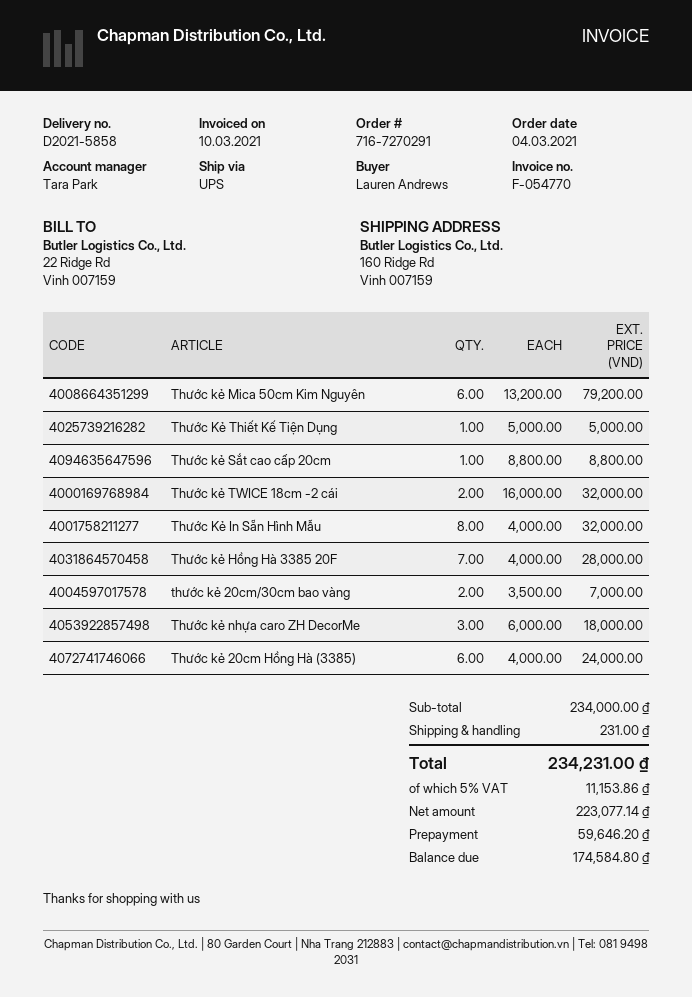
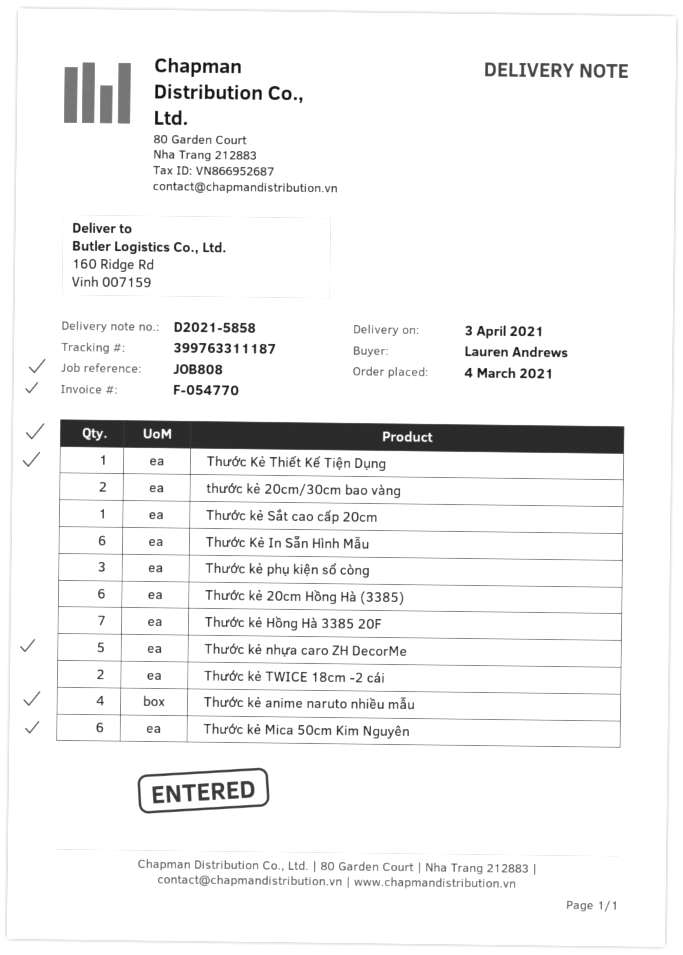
Thước Kẻ In Sẵn Hình Mẫu: 8 -> 6
Thước kẻ nhựa caro ZH DecorMe: 3 -> 5
Thước kẻ phụ kiện sổ còng: none -> 3
Thước kẻ anime naruto nhiều mẫu: none -> 4

